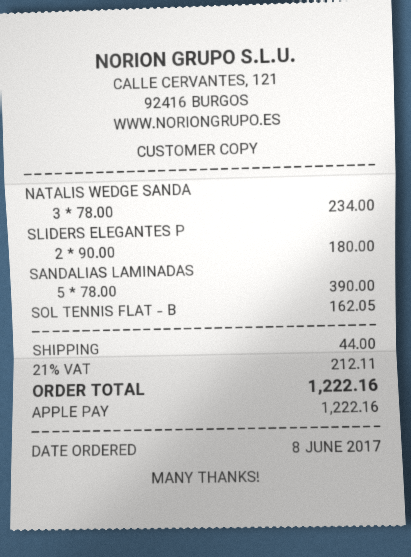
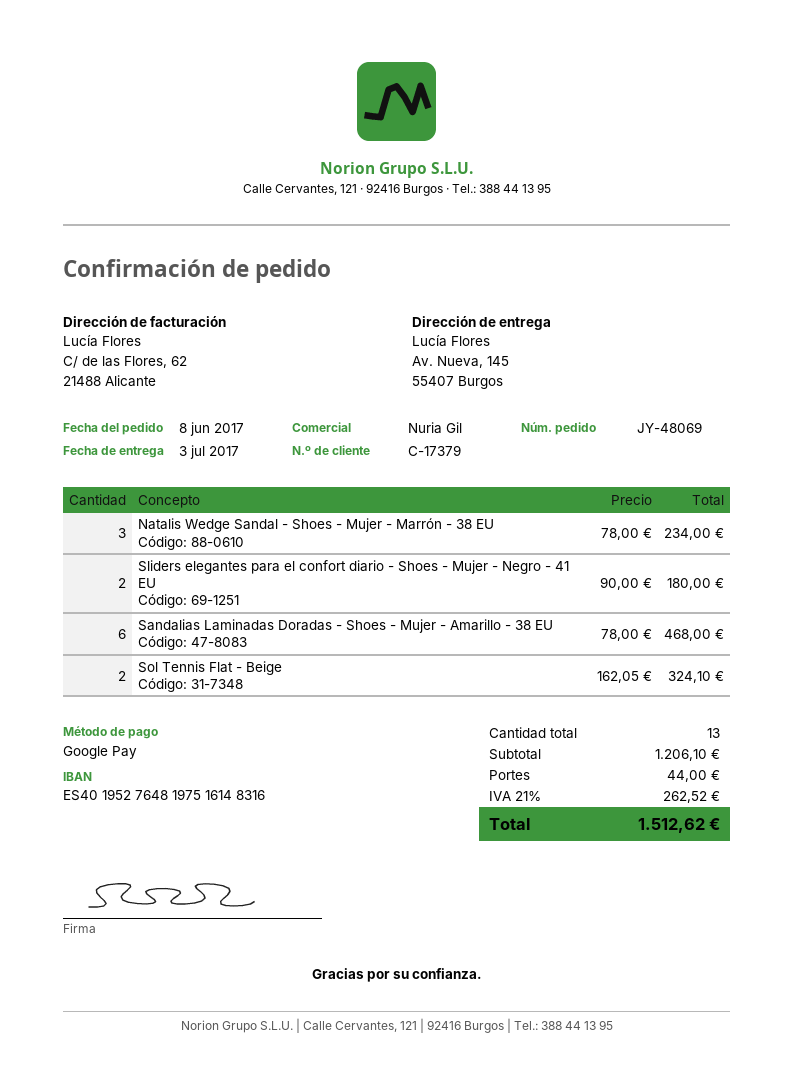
payment method: Apple Pay -> Google Pay
SANDALIAS LAMINADAS: 5 x 78.00 = 390.00 -> 6 x 78.00 = 468.00
SOL TENNIS FLAT - B: 1 x 162.05 = 162.05 -> 2 x 162.05 = 324.10
tax: 21% = 212.11 -> 21% = 262.52
total: 1222.16 -> 1512.62

